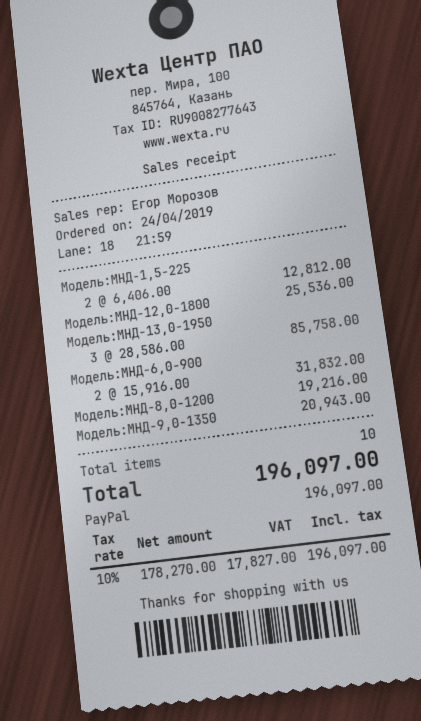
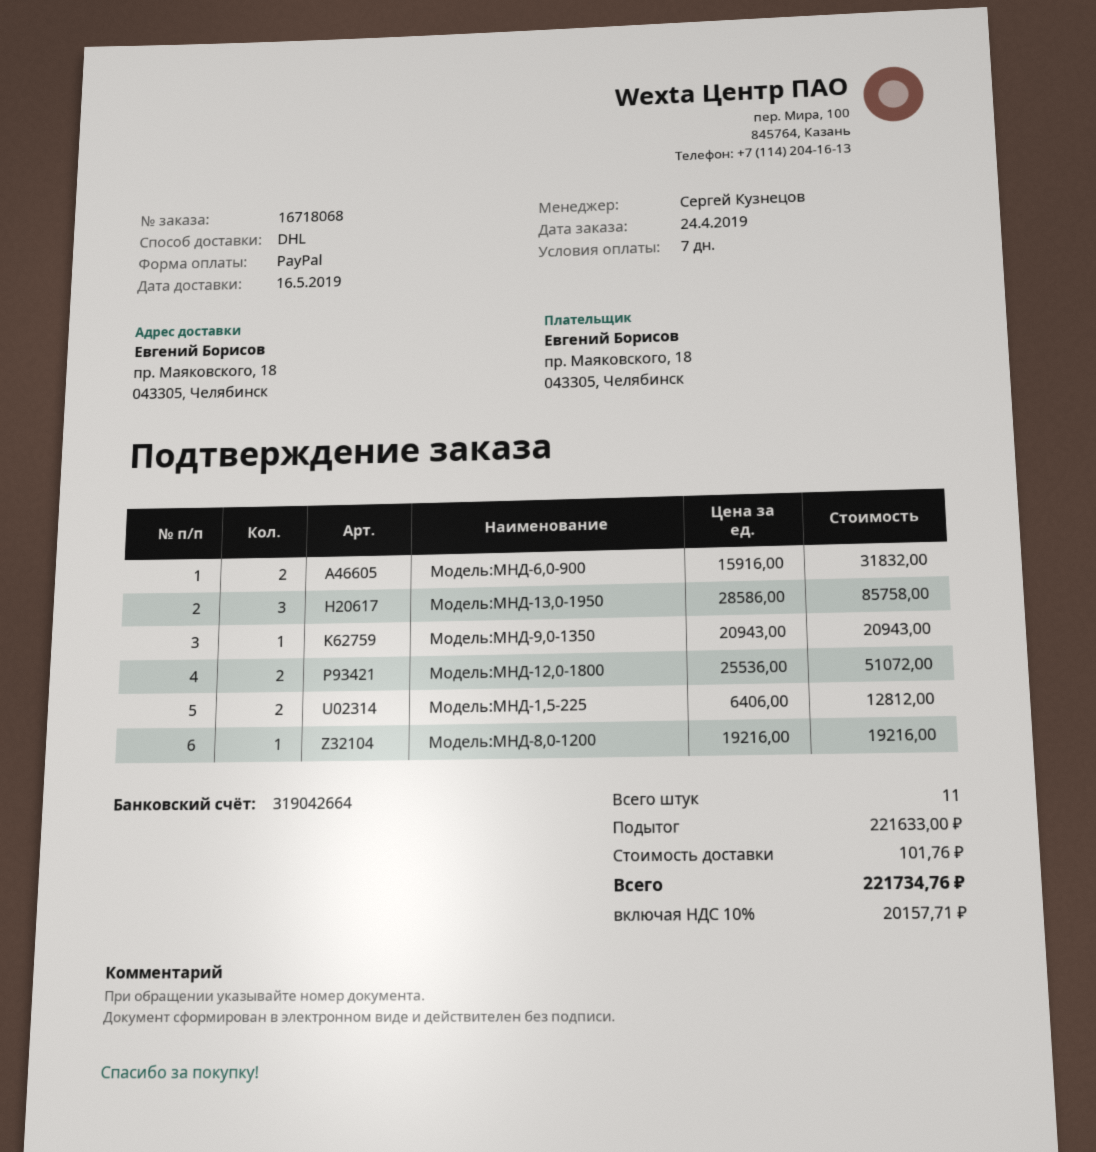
sales rep: Егор Морозов -> Сергей Кузнецов
Модель:МНД-12,0-1800: 1 x 25536.00 = 25536.00 -> 2 x 25536.00 = 51072.00
total quantity: 10 -> 11
shipping: none -> 101.76
tax: 10% = 17827.00 -> 10% = 20157.71
total: 196097.00 -> 221734.76

